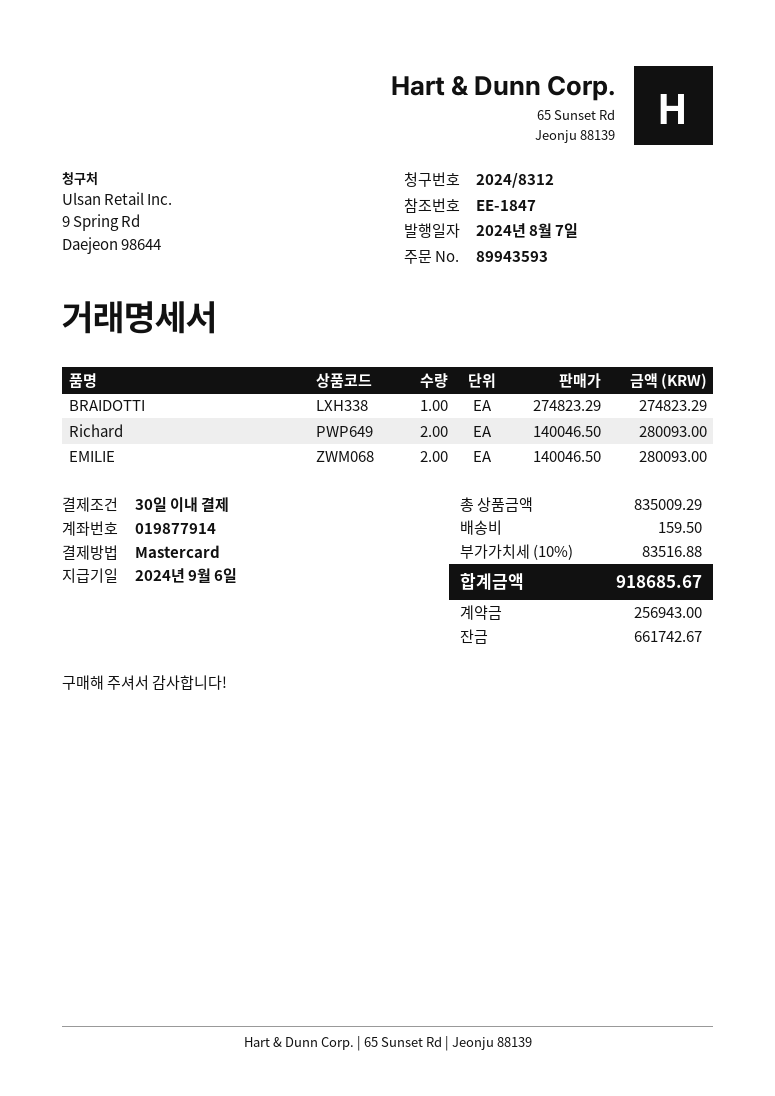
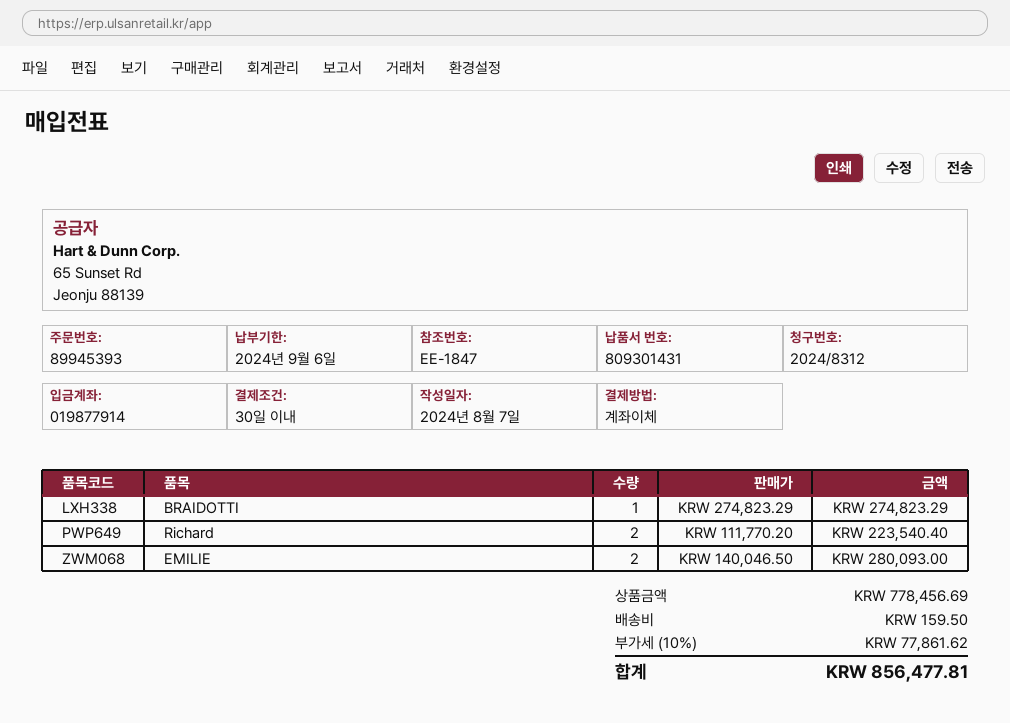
order number: 89943593 -> 89945393
payment method: Mastercard -> bank transfer
Richard: 2 x 140046.50 = 280093.00 -> 2 x 111770.20 = 223540.40
subtotal: 835009.29 -> 778456.69
tax: 10% = 83516.88 -> 10% = 77861.62
total: 918685.67 -> 856477.81

